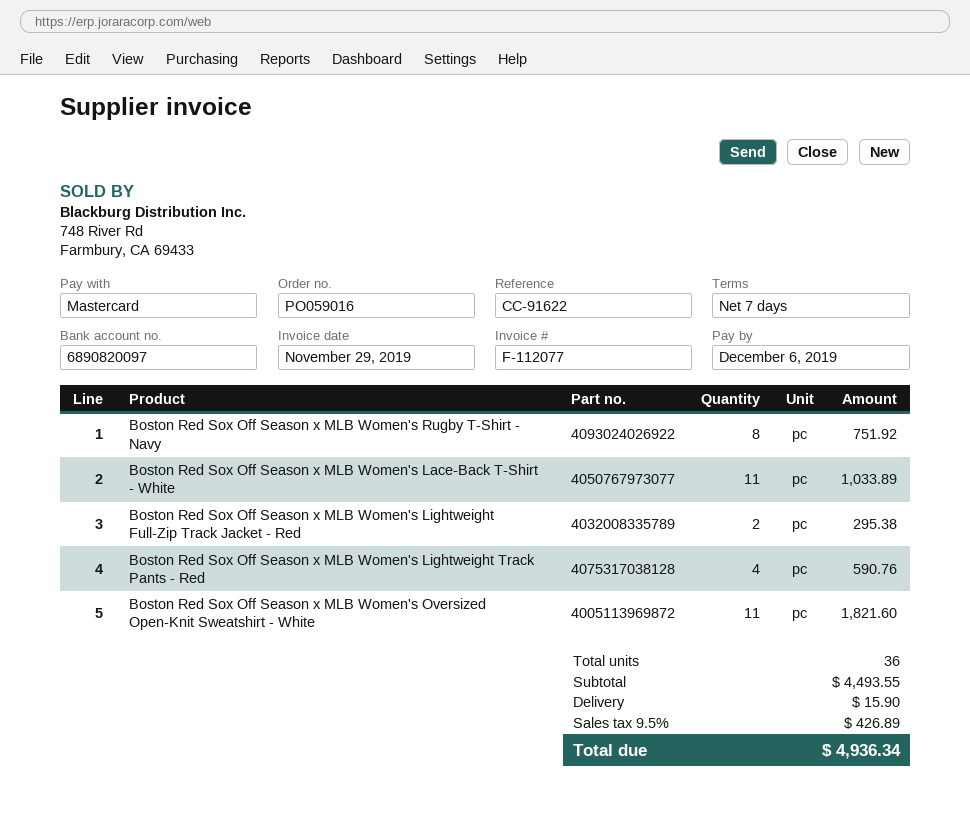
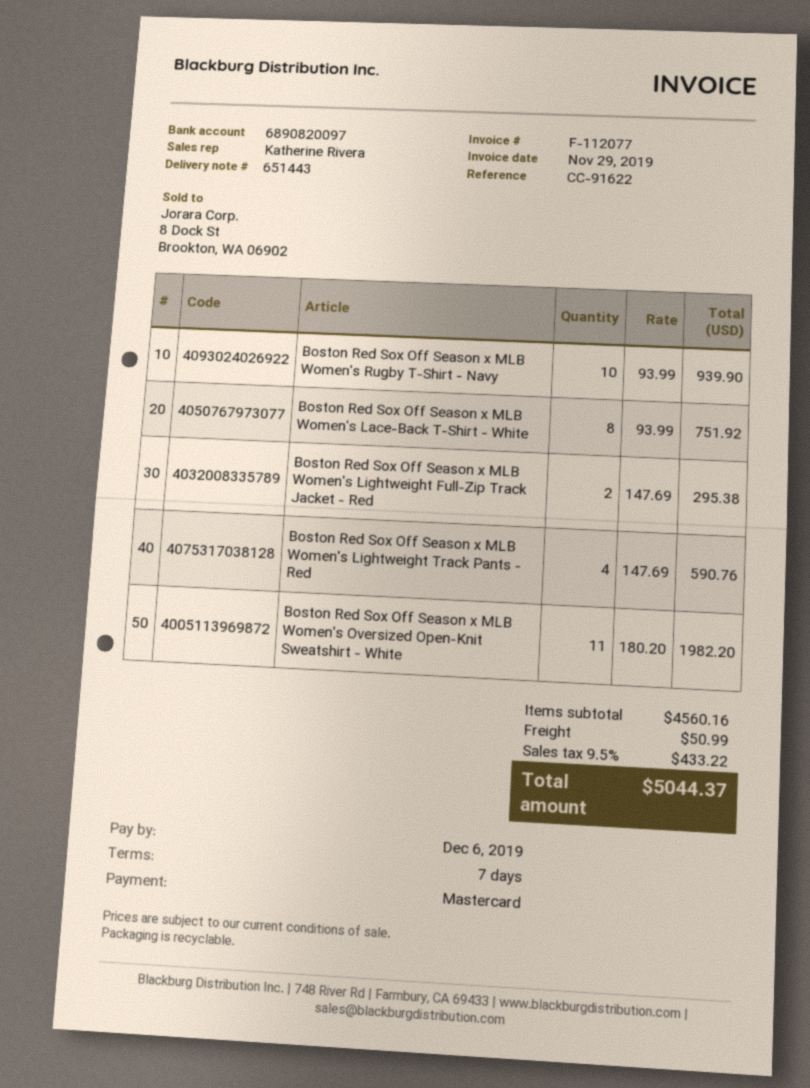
Boston Red Sox Off Season x MLB Women's Rugby T-Shirt - Navy: 8 for 751.92 -> 10 for 939.90
Boston Red Sox Off Season x MLB Women's Lace-Back T-Shirt - White: 11 for 1033.89 -> 8 for 751.92
Boston Red Sox Off Season x MLB Women's Oversized Open-Knit Sweatshirt - White: 11 for 1821.60 -> 11 for 1982.20
subtotal: 4493.55 -> 4560.16
shipping: 15.90 -> 50.99
tax: 9.5% = 426.89 -> 9.5% = 433.22
total: 4936.34 -> 5044.37

